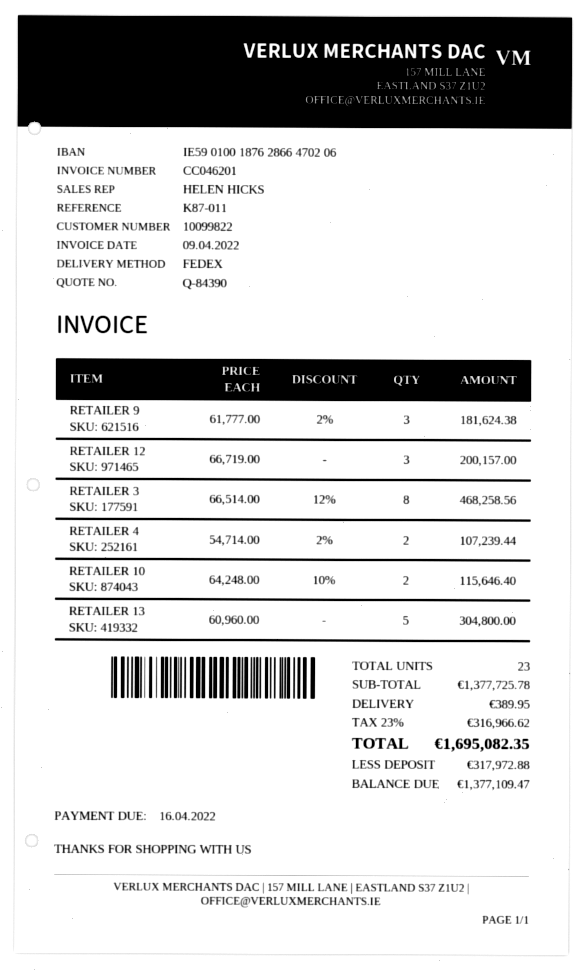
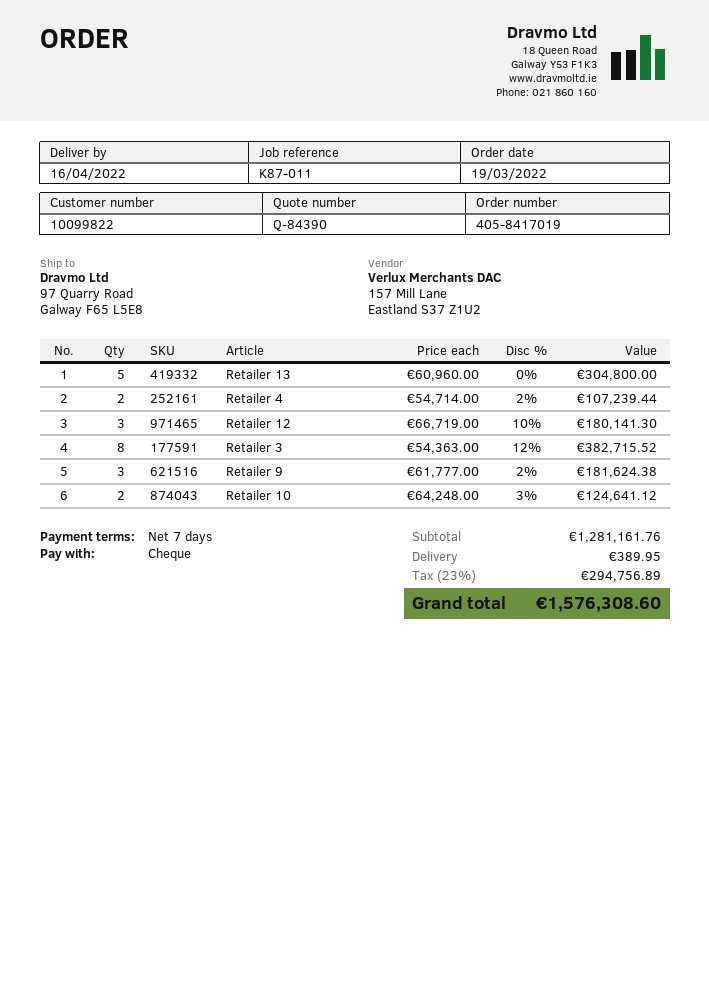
RETAILER 12: 3 x 66719.00 = 200157.00 -> 3 x 66719.00 - 10% = 180141.30
RETAILER 3: 8 x 66514.00 - 12% = 468258.56 -> 8 x 54363.00 - 12% = 382715.52
RETAILER 10: 2 x 64248.00 - 10% = 115646.40 -> 2 x 64248.00 - 3% = 124641.12
subtotal: 1377725.78 -> 1281161.76
tax: 23% = 316966.62 -> 23% = 294756.89
total: 1695082.35 -> 1576308.60

